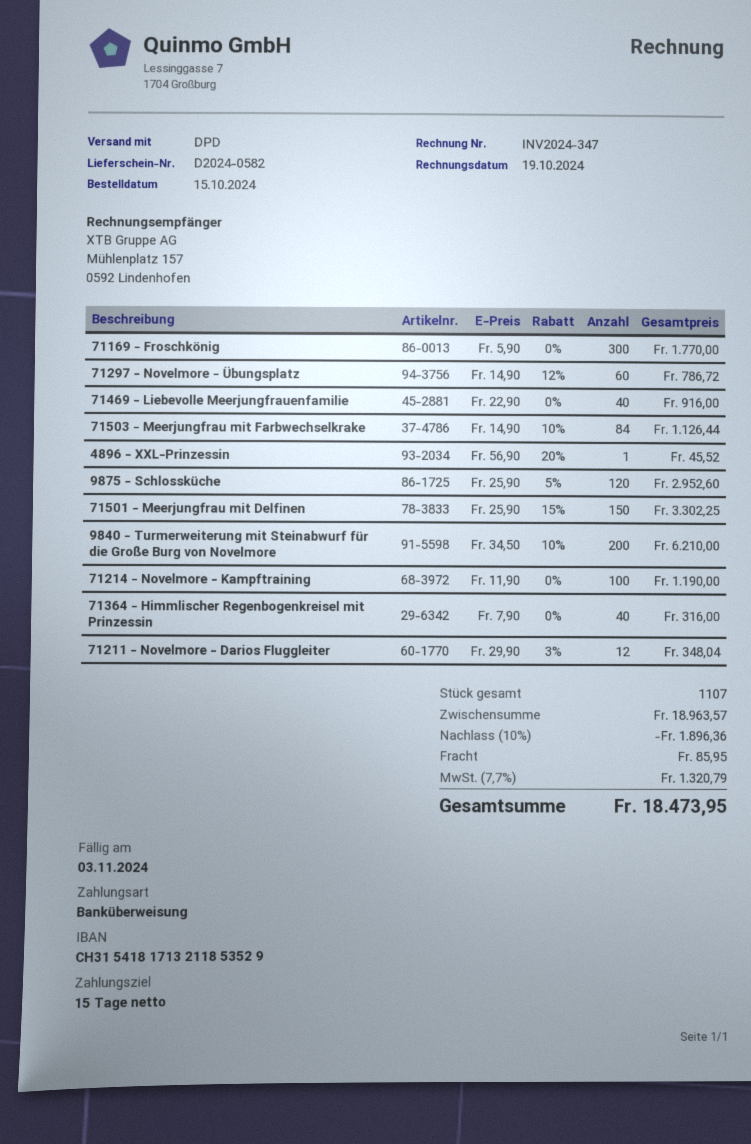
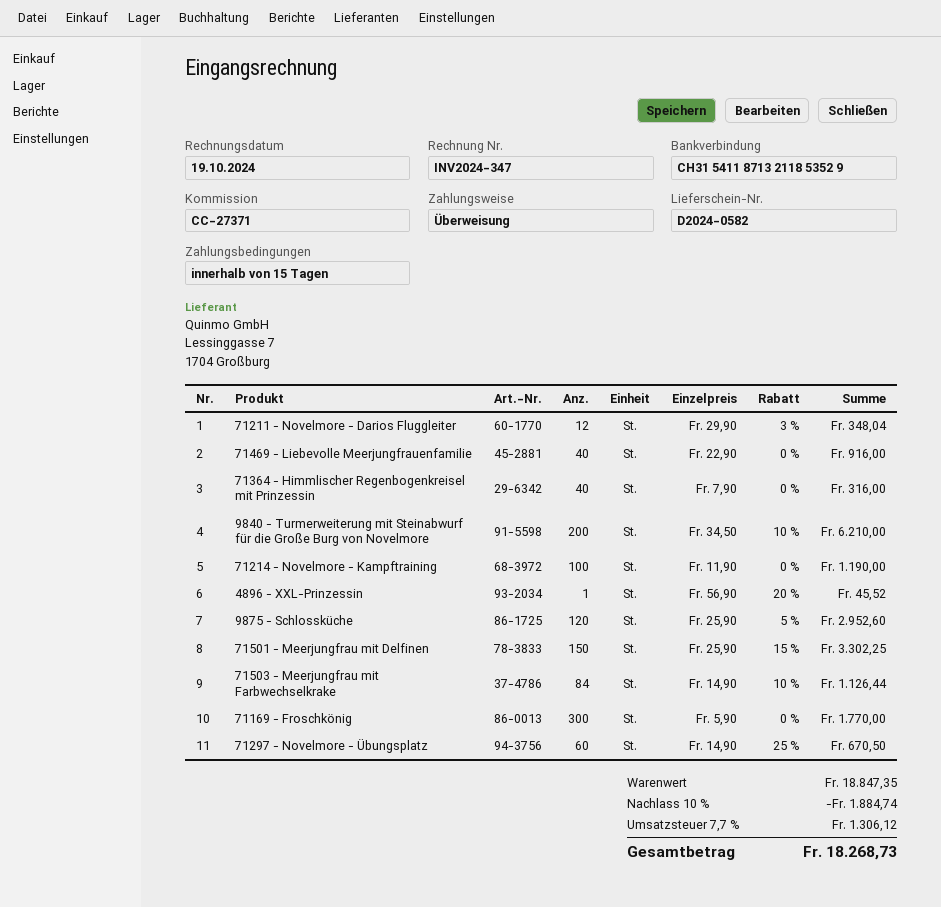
bank account: CH3154181713211853529 -> CH3154118713211853529
71297 - Novelmore - Übungsplatz: 60 x 14.90 - 12% = 786.72 -> 60 x 14.90 - 25% = 670.50
subtotal: 18963.57 -> 18847.35
discount: 10% = 1896.36 -> 10% = 1884.74
shipping: 85.95 -> none
tax: 7.7% = 1320.79 -> 7.7% = 1306.12
total: 18473.95 -> 18268.73

